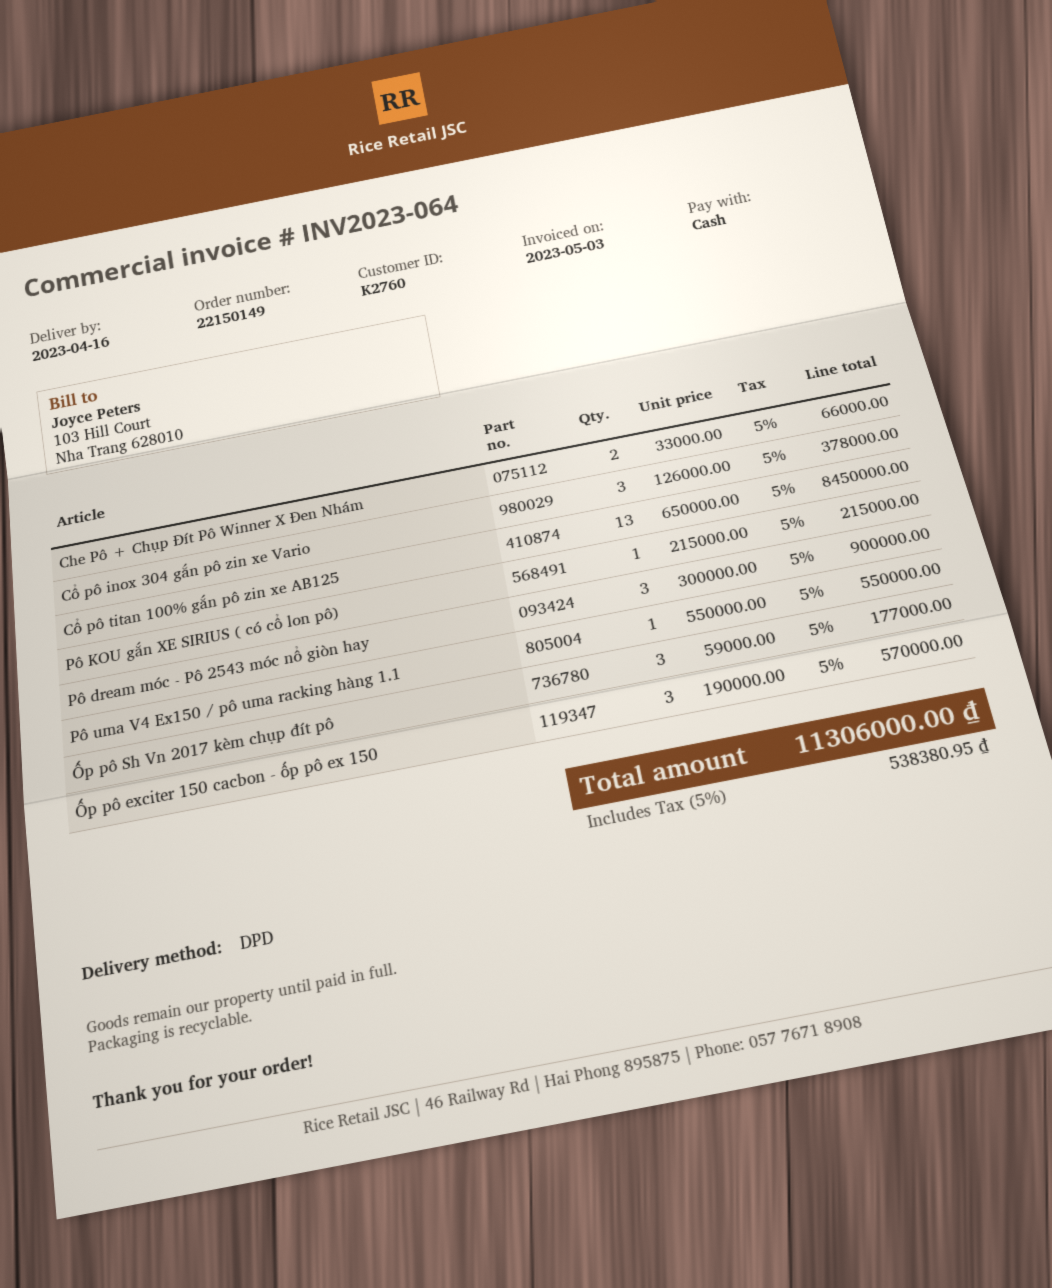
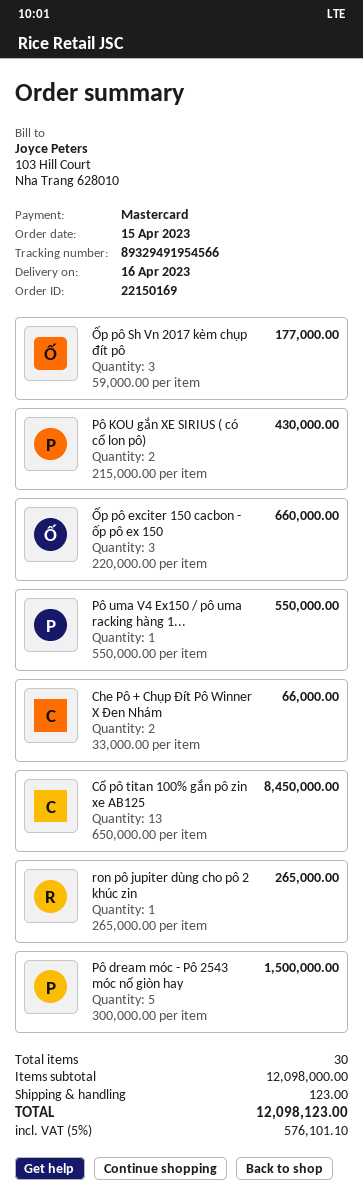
order number: 22150149 -> 22150169
payment method: cash -> Mastercard
Cổ pô inox 304 gắn pô zin xe Vario: 3 x 126000.00 = 378000.00 -> none
Pô KOU gắn XE SIRIUS ( có cổ lon pô): 1 x 215000.00 = 215000.00 -> 2 x 215000.00 = 430000.00
Pô dream móc - Pô 2543 móc nổ giòn hay: 3 x 300000.00 = 900000.00 -> 5 x 300000.00 = 1500000.00
Ốp pô exciter 150 cacbon - ốp pô ex 150: 3 x 190000.00 = 570000.00 -> 3 x 220000.00 = 660000.00
ron pô jupiter dùng cho pô 2 khúc zin: none -> 1 x 265000.00 = 265000.00
shipping: none -> 123.00
tax: 5% = 538380.95 -> 5% = 576101.10
total: 11306000.00 -> 12098123.00

